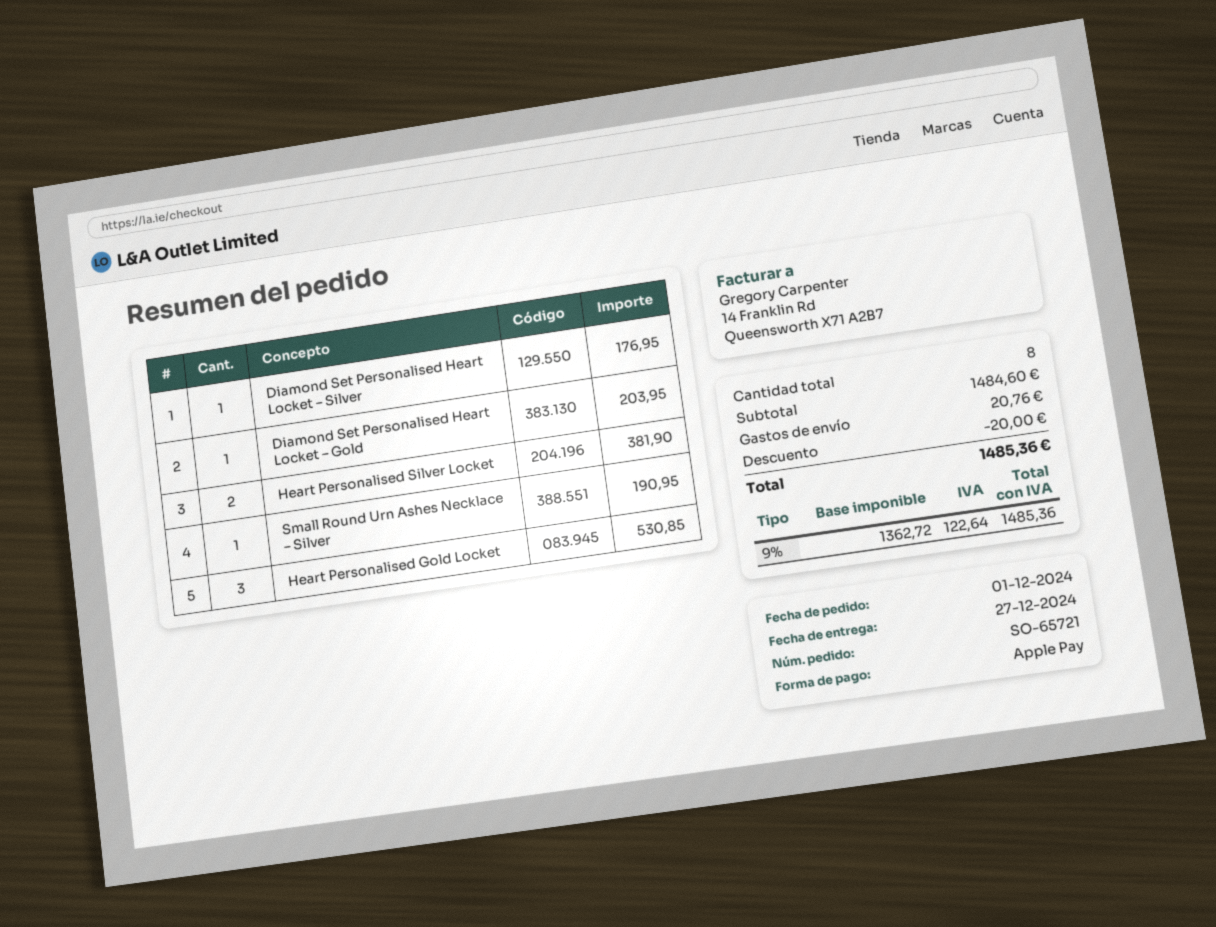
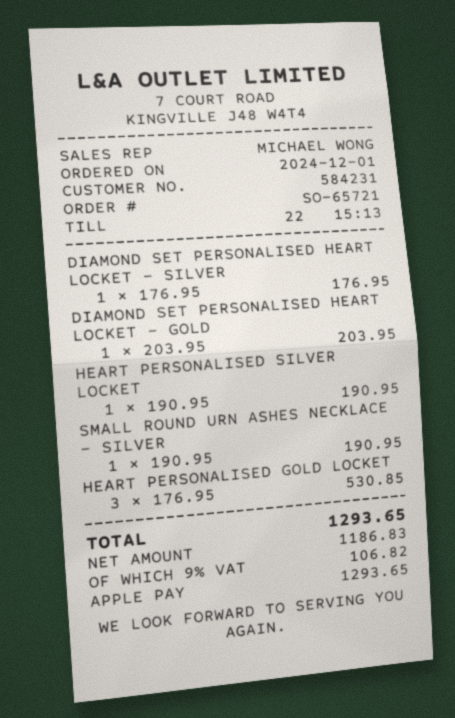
Heart Personalised Silver Locket: 2 for 381.90 -> 1 for 190.95
discount: 20.00 -> none
shipping: 20.76 -> none
net: 1362.72 -> 1186.83
tax: 9% = 122.64 -> 9% = 106.82
total: 1485.36 -> 1293.65

